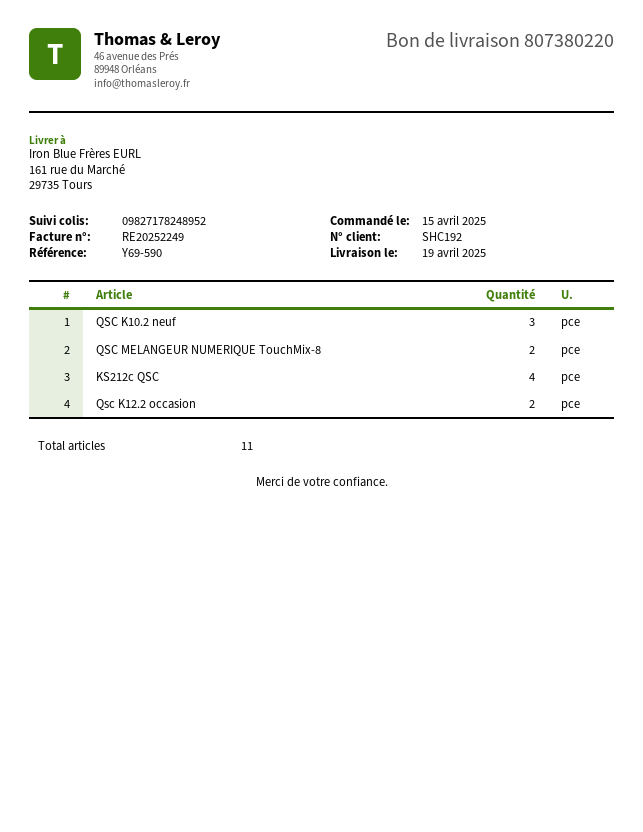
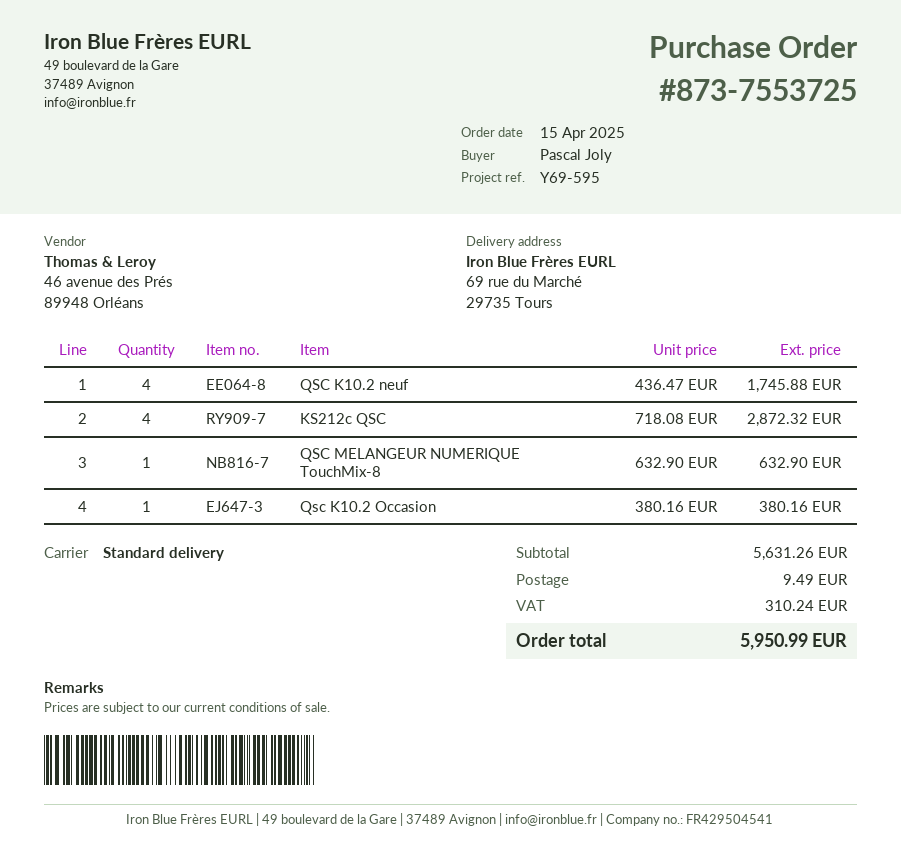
reference: Y69-590 -> Y69-595
ship to: 161 rue du Marché, 29735 Tours -> 69 rue du Marché, 29735 Tours
QSC K10.2 neuf: 3 -> 4
QSC MELANGEUR NUMERIQUE TouchMix-8: 2 -> 1
Qsc K12.2 occasion: 2 -> none
Qsc K10.2 Occasion: none -> 1

